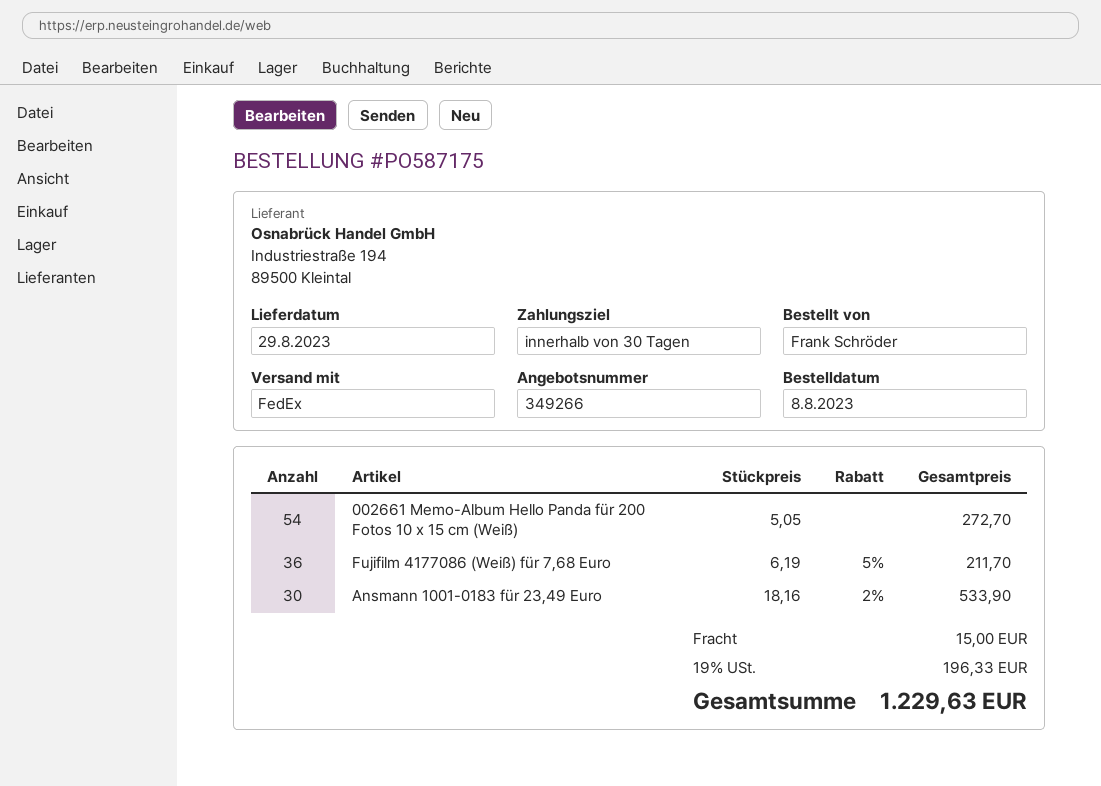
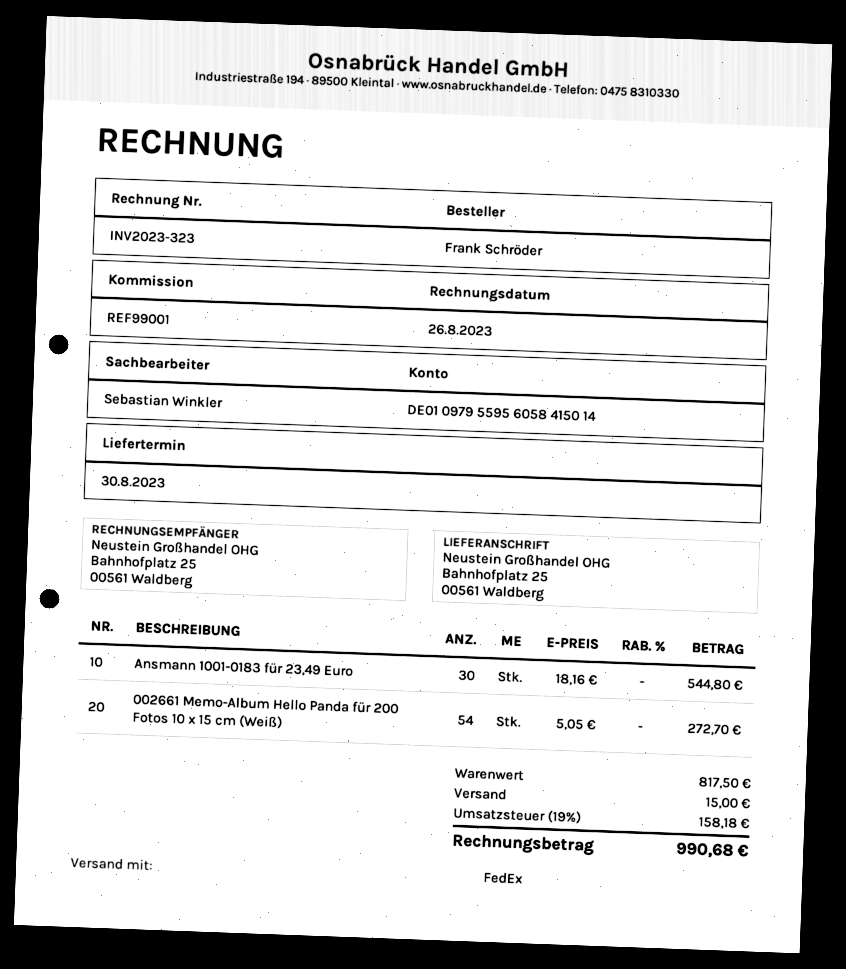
delivery date: 2023-08-29 -> 2023-08-30
Fujifilm 4177086 (Weiß) für 7,68 Euro: 36 x 6.19 - 5% = 211.70 -> none
Ansmann 1001-0183 für 23,49 Euro: 30 x 18.16 - 2% = 533.90 -> 30 x 18.16 = 544.80
tax: 19% = 196.33 -> 19% = 158.18
total: 1229.63 -> 990.68

